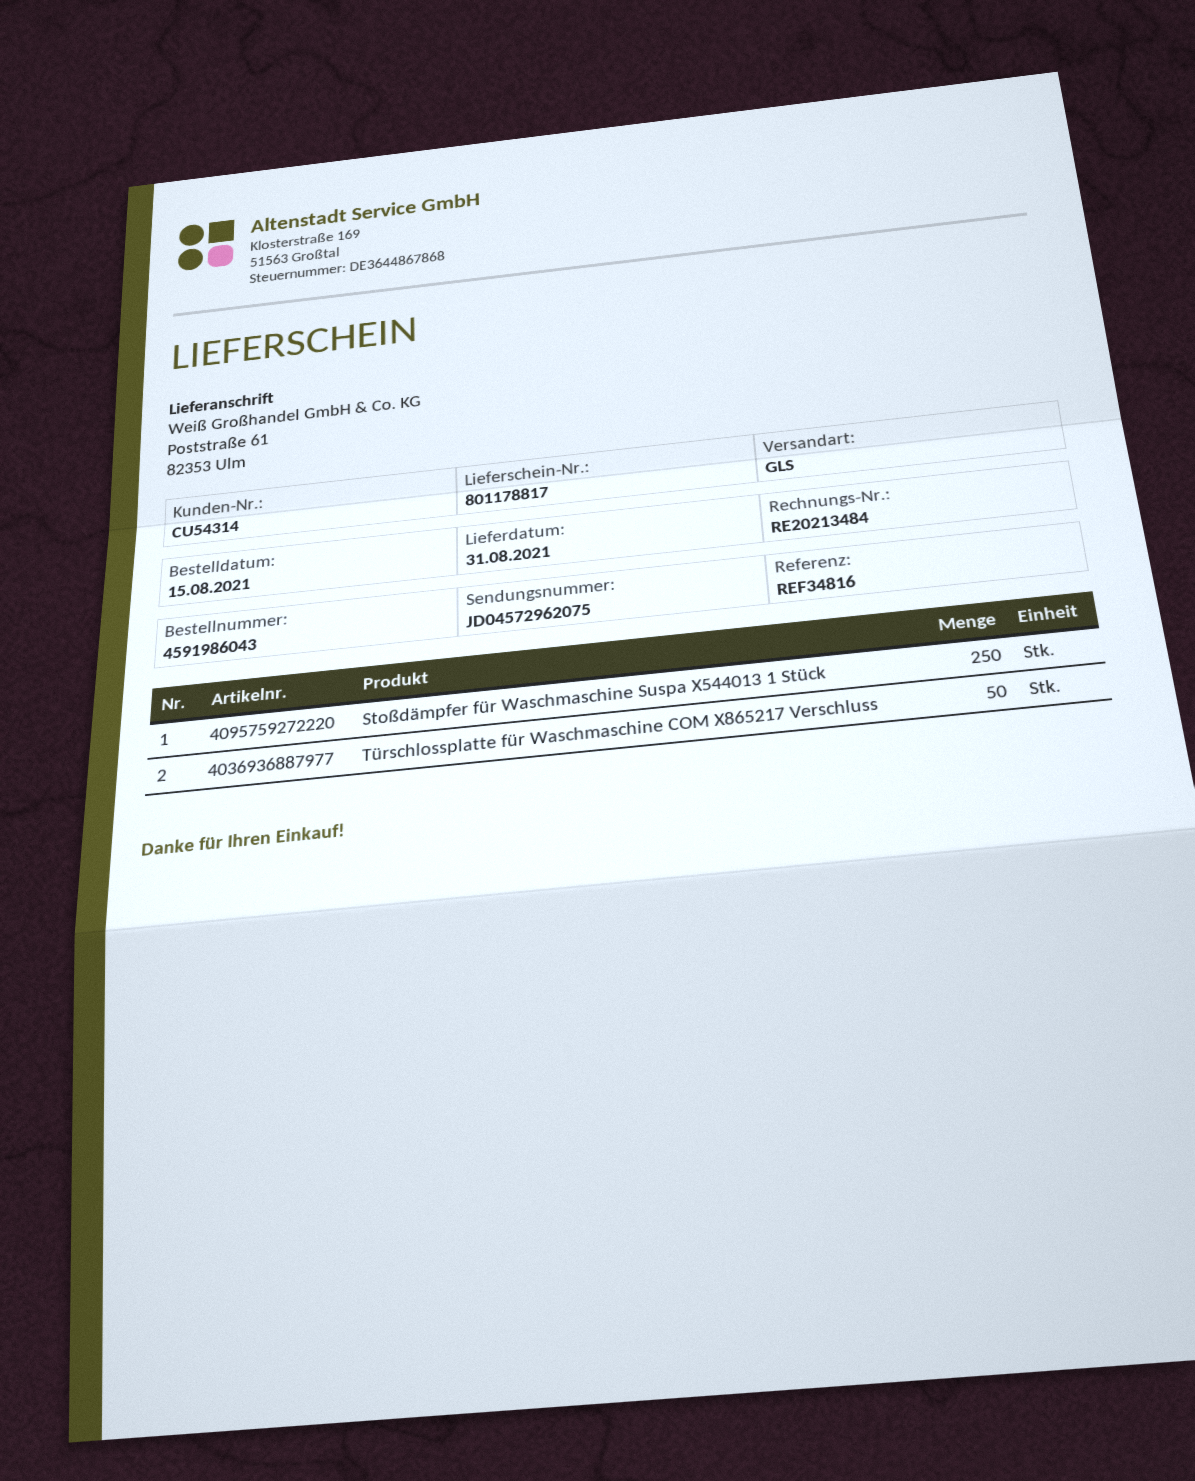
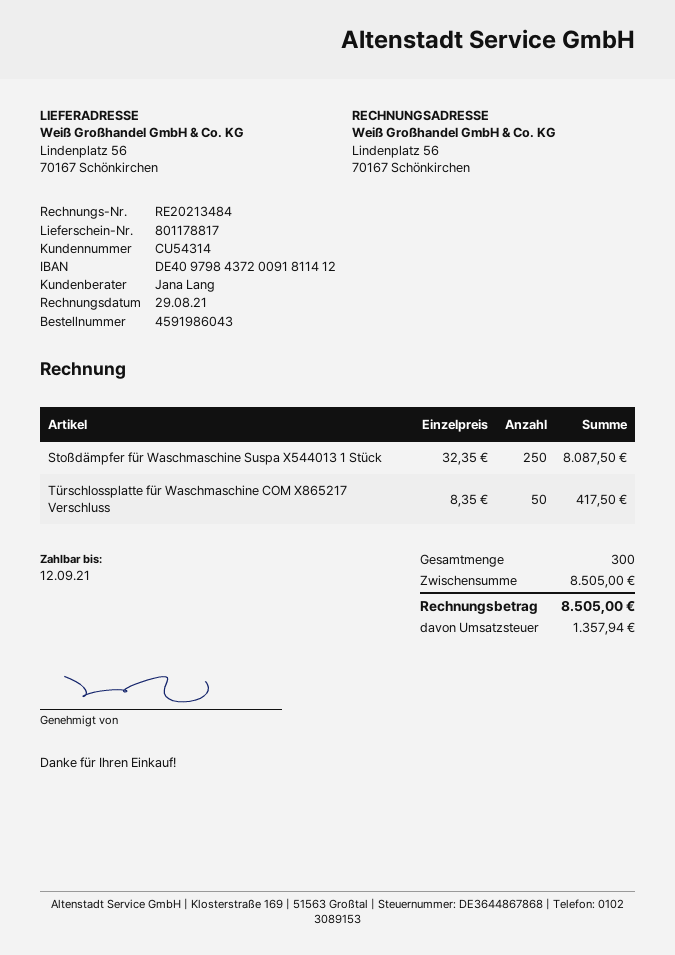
ship to: Poststraße 61, 82353 Ulm -> Lindenplatz 56, 70167 Schönkirchen

